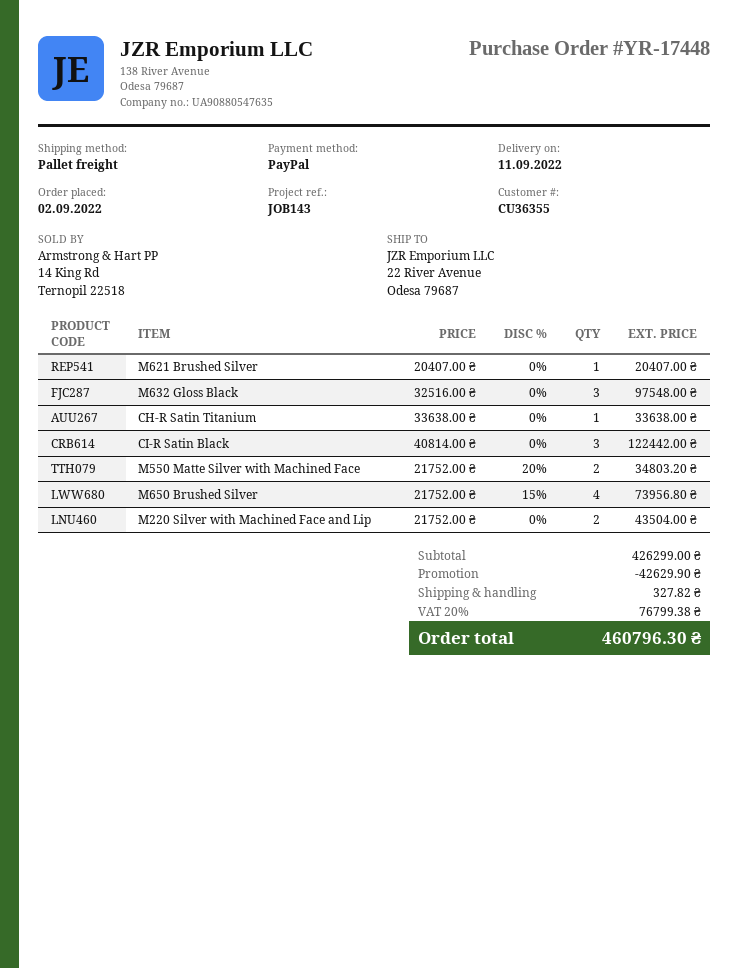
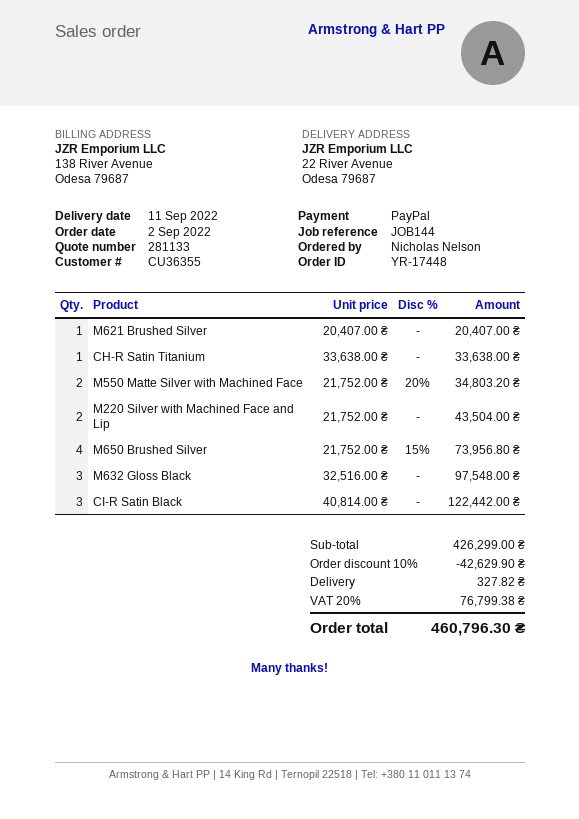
reference: JOB143 -> JOB144

